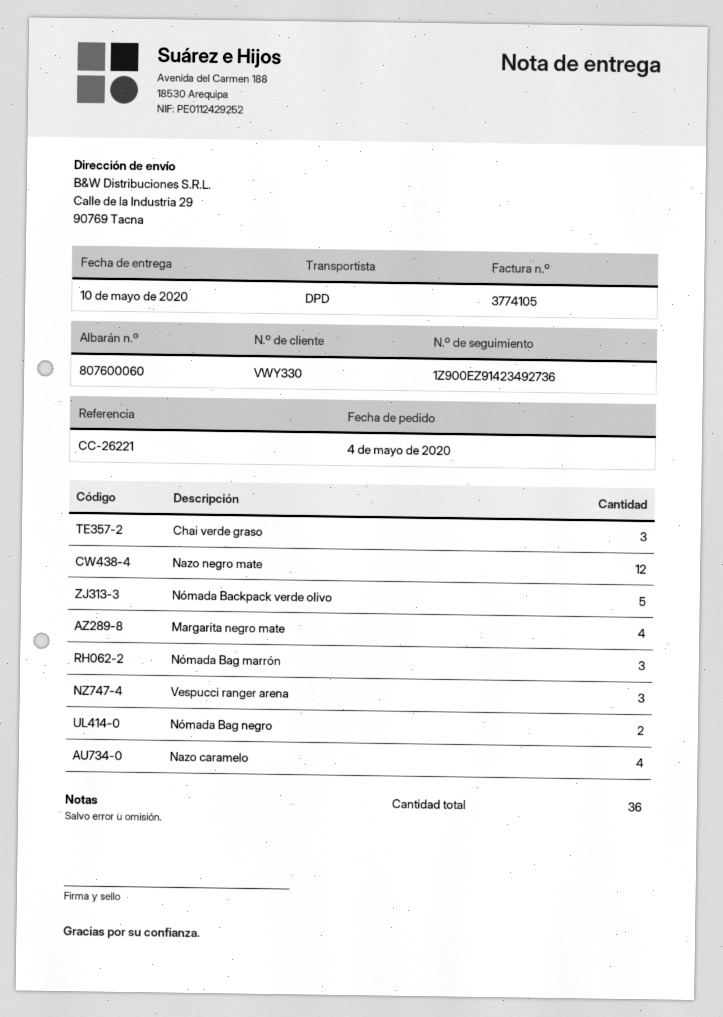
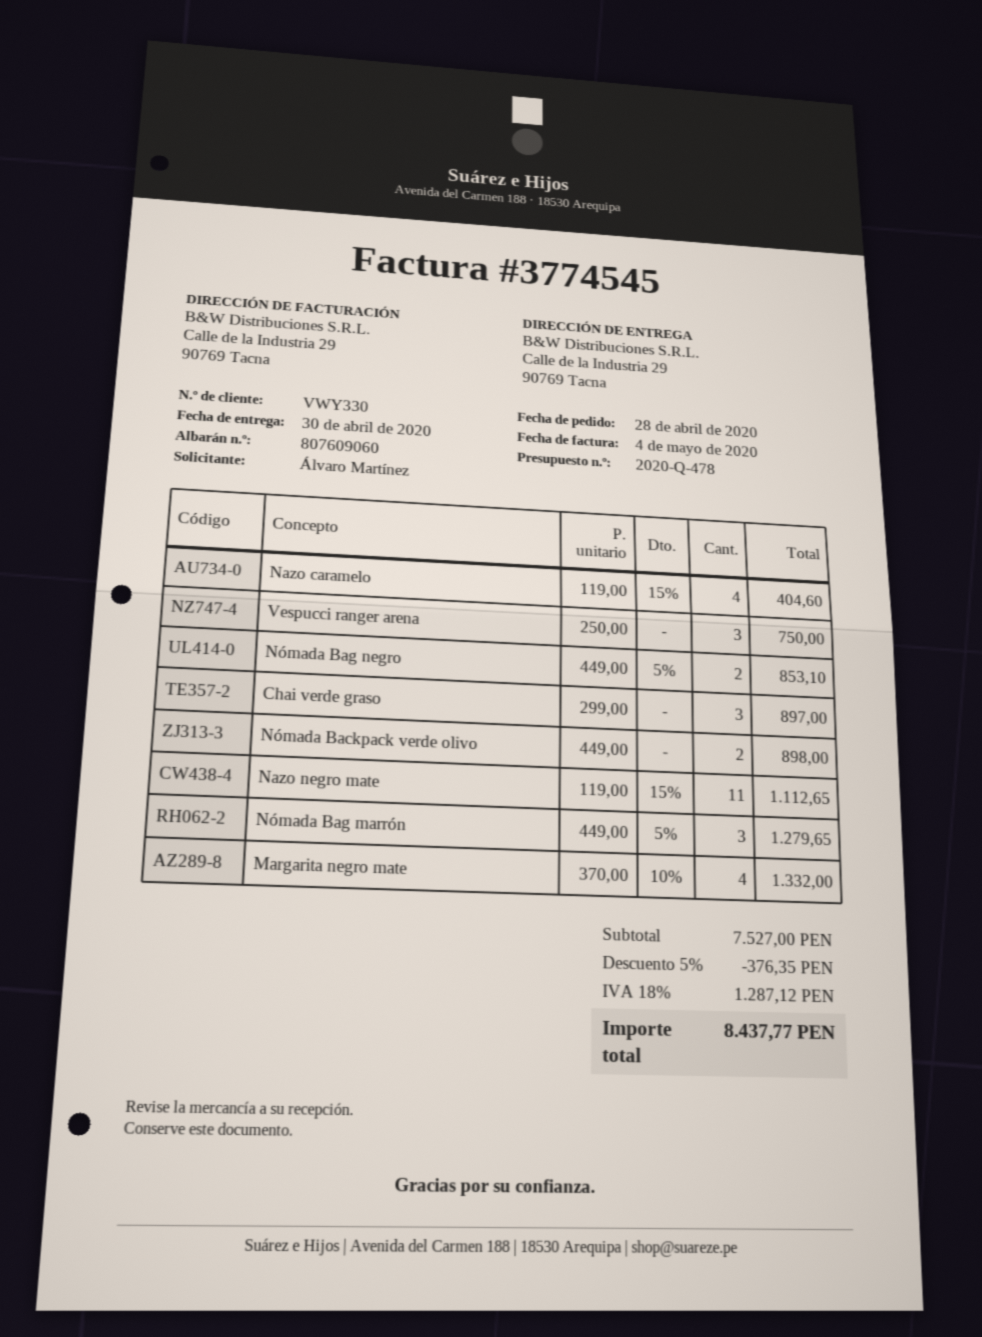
order date: 2020-05-04 -> 2020-04-28
delivery note number: 807600060 -> 807609060
delivery date: 2020-05-10 -> 2020-04-30
invoice number: 3774105 -> 3774545
Nazo negro mate: 12 -> 11
Nómada Backpack verde olivo: 5 -> 2

